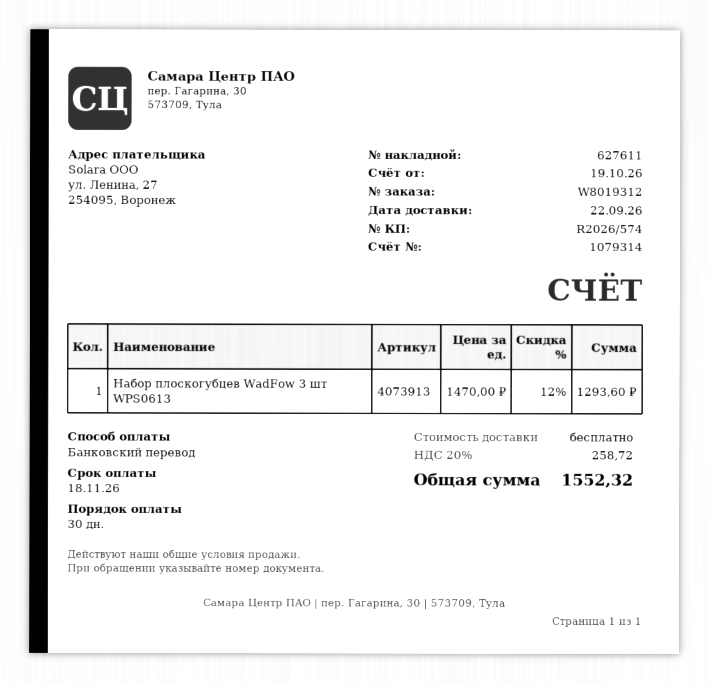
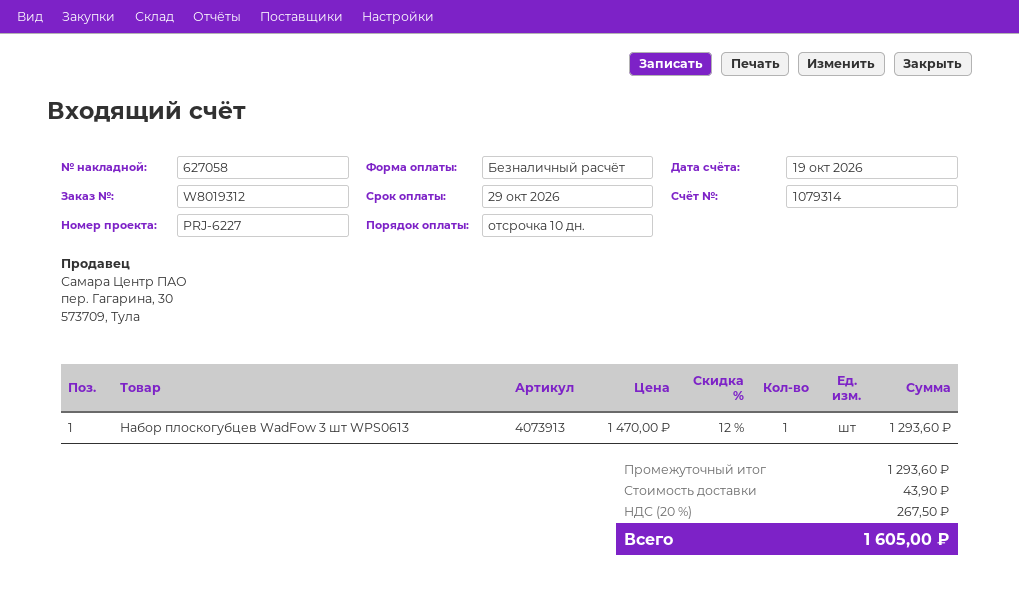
delivery note number: 627611 -> 627058
payment terms: 30 days -> 10 days
due date: 2026-11-18 -> 2026-10-29
shipping: 0.00 -> 43.90
tax: 20% = 258.72 -> 20% = 267.50
total: 1552.32 -> 1605.00

